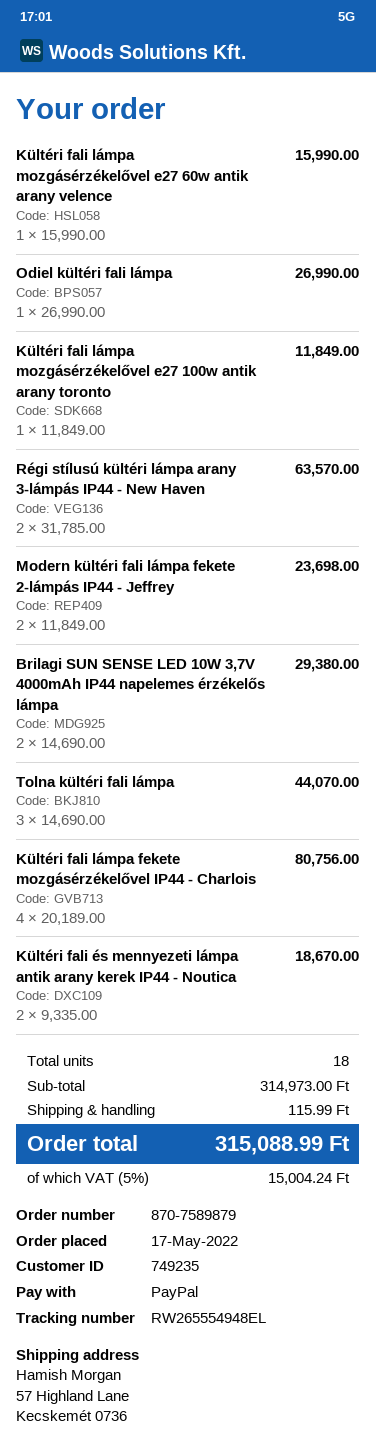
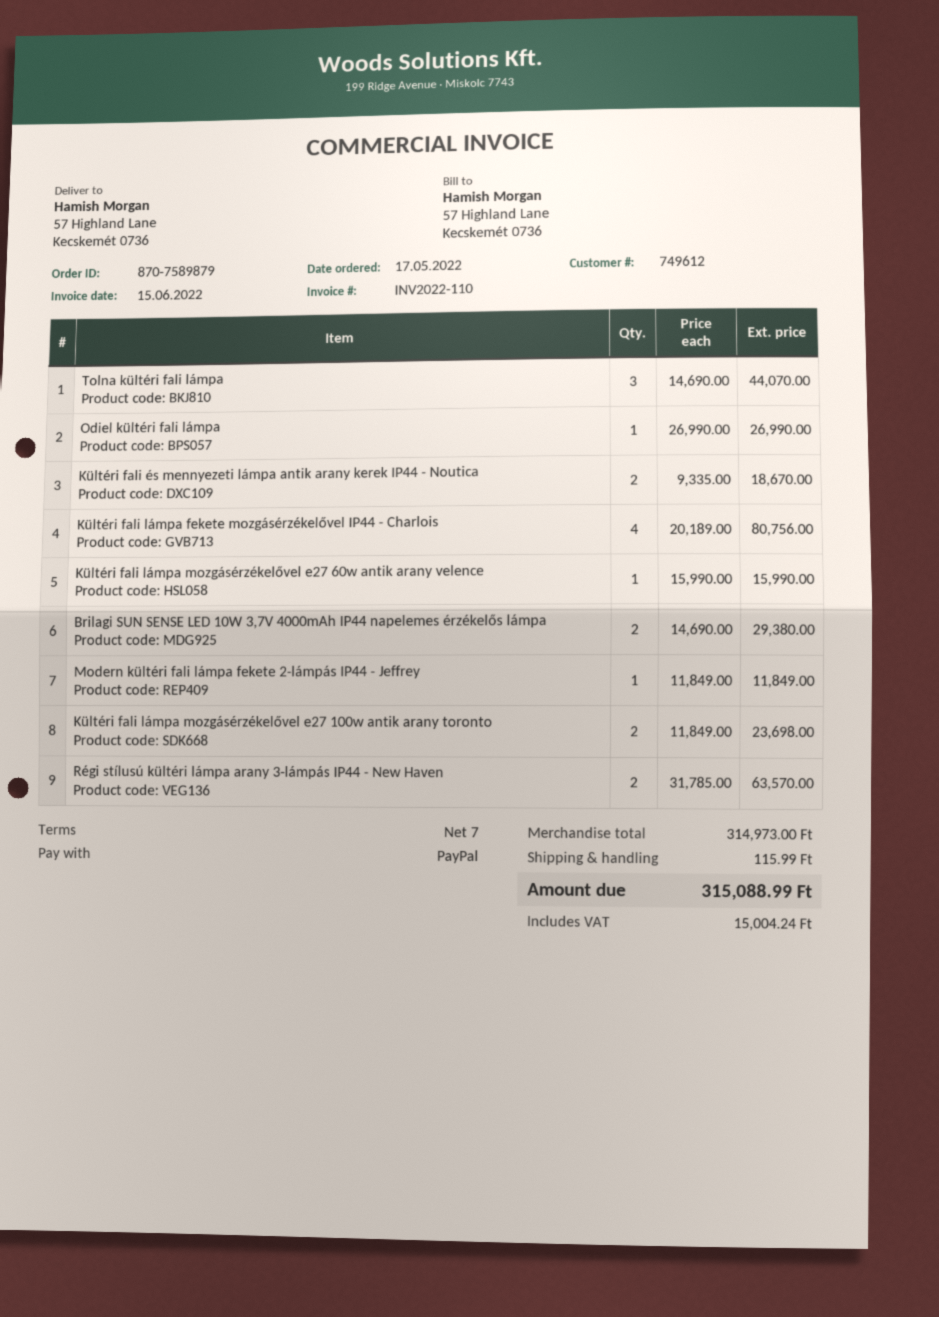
customer number: 749235 -> 749612
Kültéri fali lámpa mozgásérzékelővel e27 100w antik arany toronto: 1 x 11849.00 = 11849.00 -> 2 x 11849.00 = 23698.00
Modern kültéri fali lámpa fekete 2-lámpás IP44 - Jeffrey: 2 x 11849.00 = 23698.00 -> 1 x 11849.00 = 11849.00

